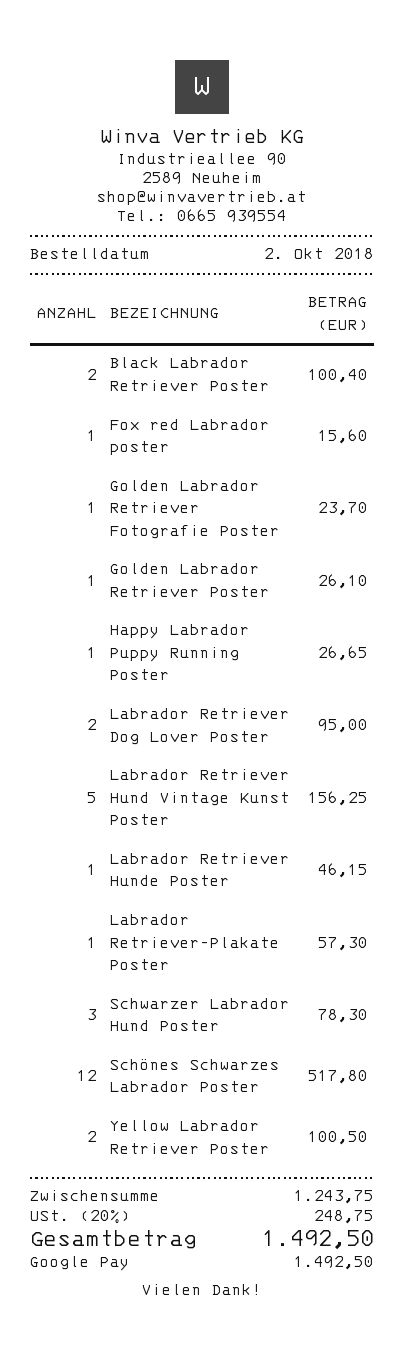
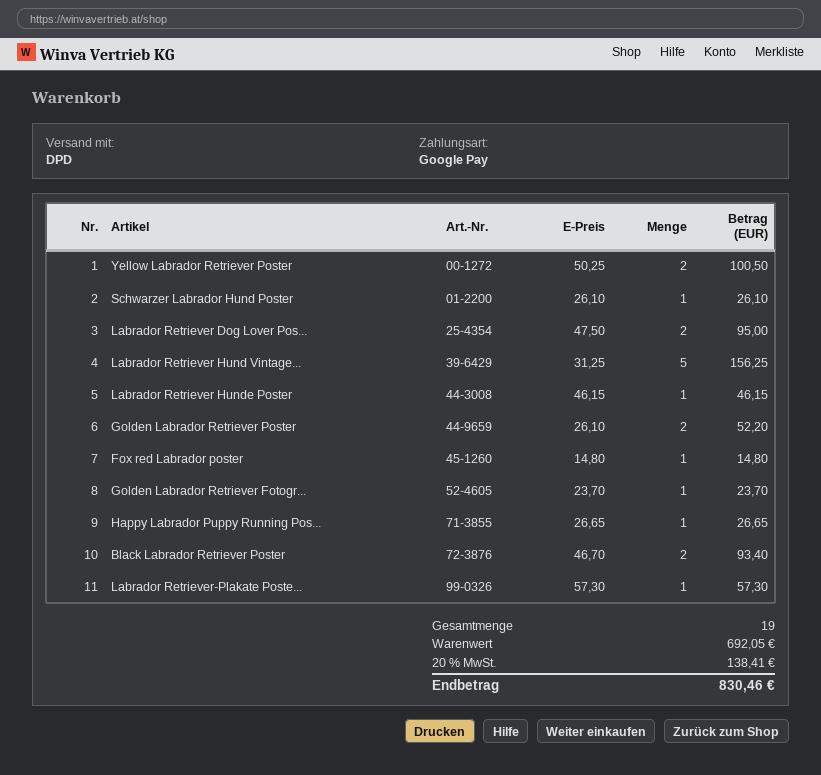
Black Labrador Retriever Poster: 2 for 100.40 -> 2 for 93.40
Fox red Labrador poster: 1 for 15.60 -> 1 for 14.80
Golden Labrador Retriever Poster: 1 for 26.10 -> 2 for 52.20
Schwarzer Labrador Hund Poster: 3 for 78.30 -> 1 for 26.10
Schönes Schwarzes Labrador Poster: 12 for 517.80 -> none
subtotal: 1243.75 -> 692.05
tax: 20% = 248.75 -> 20% = 138.41
total: 1492.50 -> 830.46

